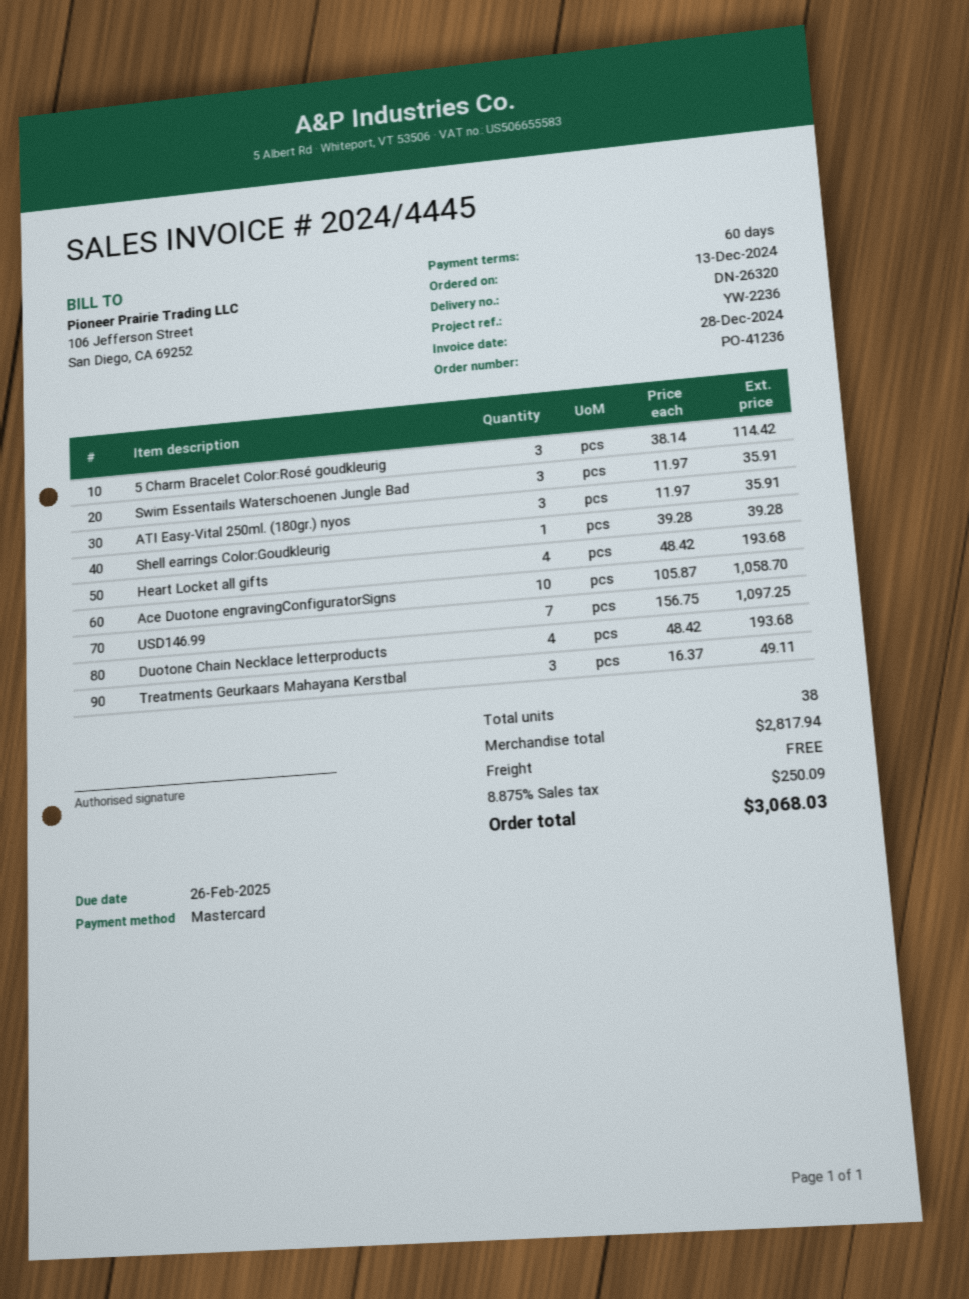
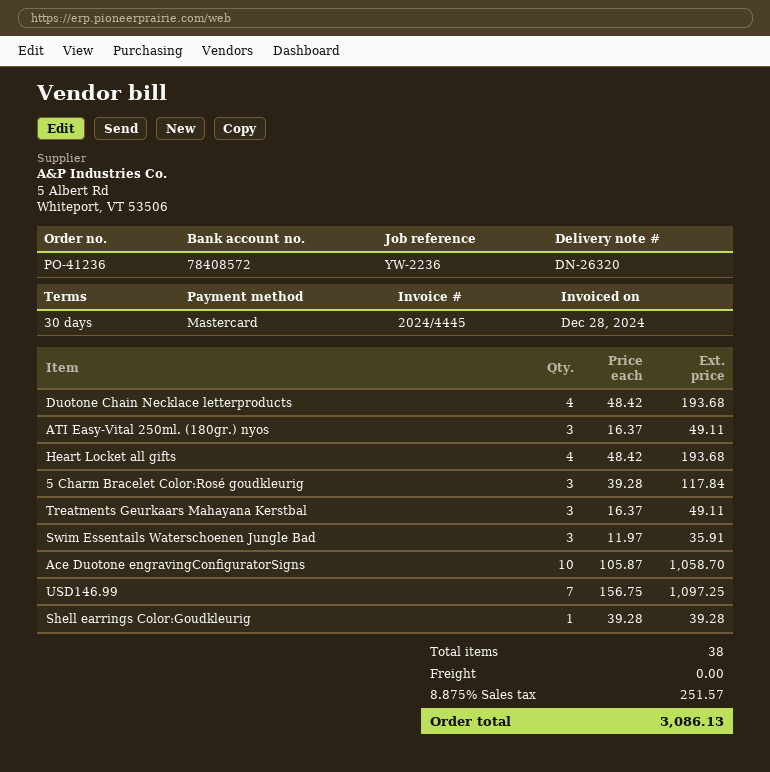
payment terms: 60 days -> 30 days
5 Charm Bracelet Color:Rosé goudkleurig: 3 x 38.14 = 114.42 -> 3 x 39.28 = 117.84
ATI Easy-Vital 250ml. (180gr.) nyos: 3 x 11.97 = 35.91 -> 3 x 16.37 = 49.11
tax: 8.875% = 250.09 -> 8.875% = 251.57
total: 3068.03 -> 3086.13

